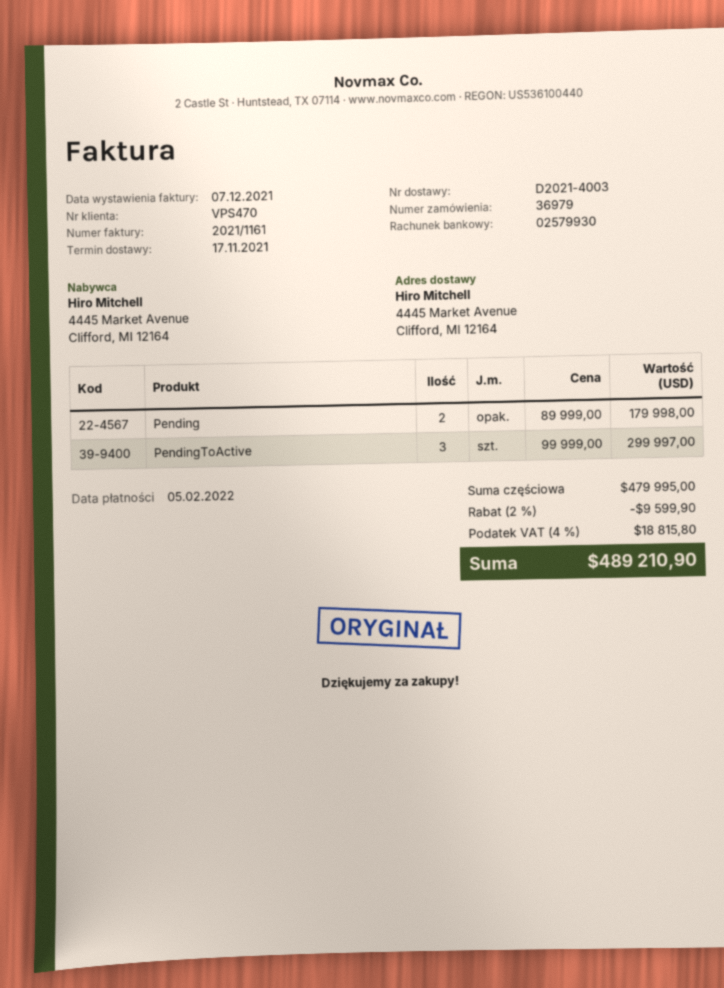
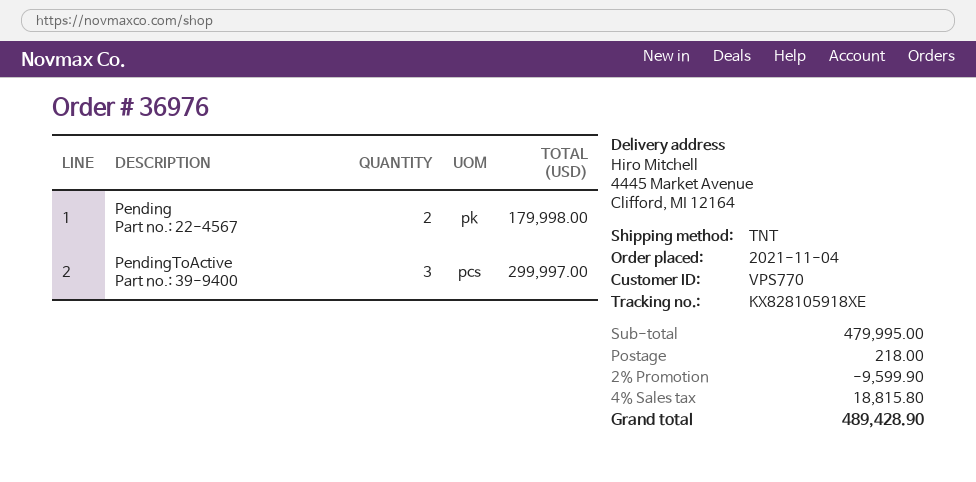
order number: 36979 -> 36976
customer number: VPS470 -> VPS770
shipping: none -> 218.00
total: 489210.90 -> 489428.90

